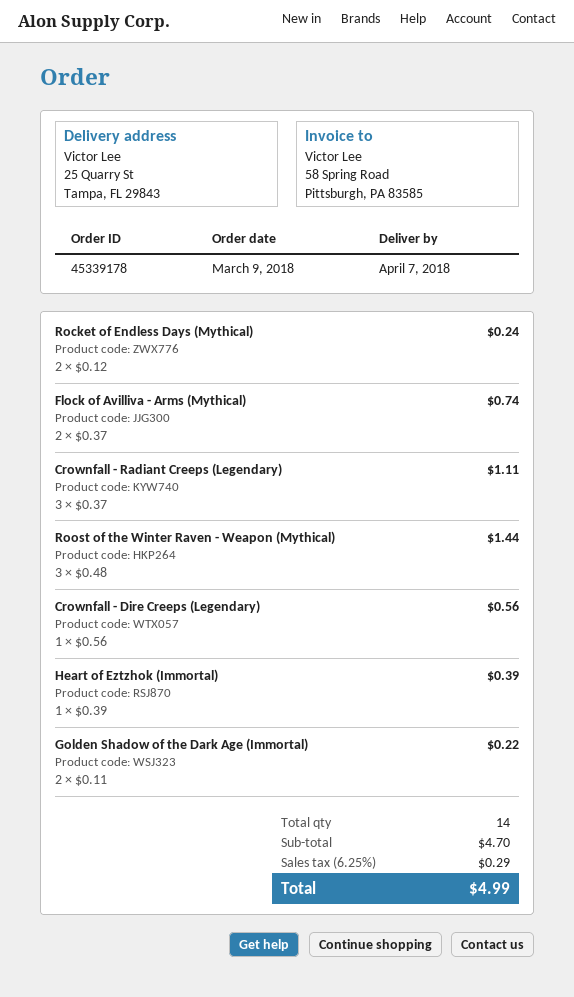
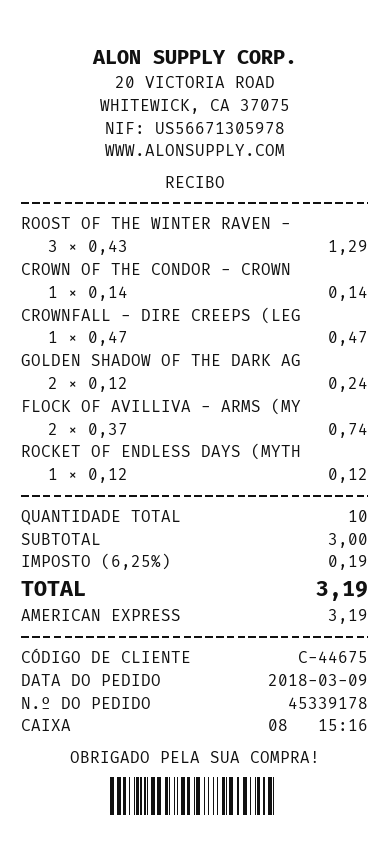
Rocket of Endless Days (Mythical): 2 x 0.12 = 0.24 -> 1 x 0.12 = 0.12
Crownfall - Radiant Creeps (Legendary): 3 x 0.37 = 1.11 -> none
Roost of the Winter Raven - Weapon (Mythical): 3 x 0.48 = 1.44 -> 3 x 0.43 = 1.29
Crownfall - Dire Creeps (Legendary): 1 x 0.56 = 0.56 -> 1 x 0.47 = 0.47
Heart of Eztzhok (Immortal): 1 x 0.39 = 0.39 -> none
Golden Shadow of the Dark Age (Immortal): 2 x 0.11 = 0.22 -> 2 x 0.12 = 0.24
CROWN OF THE CONDOR - CROWN: none -> 1 x 0.14 = 0.14
total quantity: 14 -> 10
subtotal: 4.70 -> 3.00
tax: 6.25% = 0.29 -> 6.25% = 0.19
total: 4.99 -> 3.19

